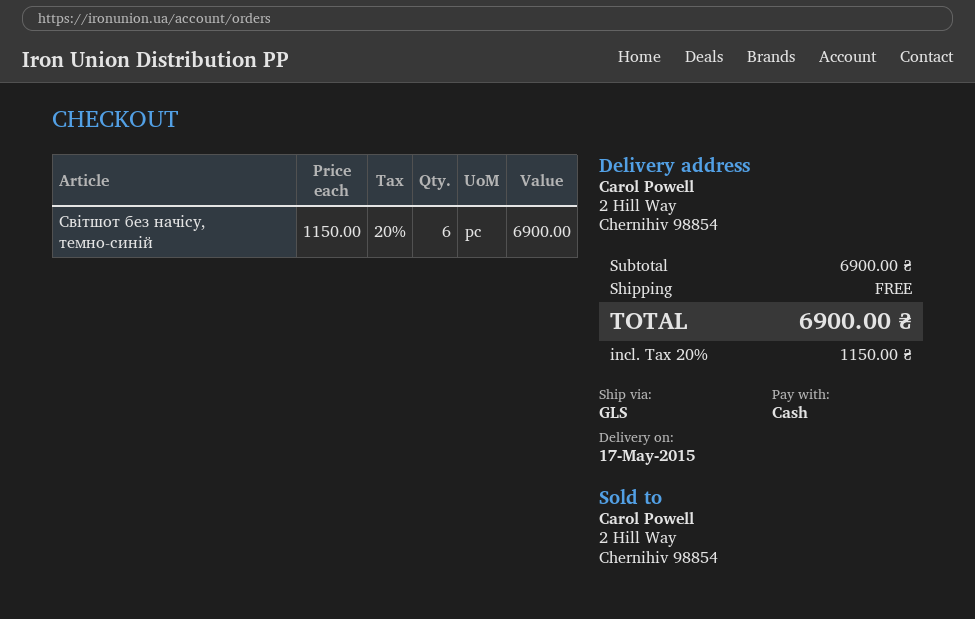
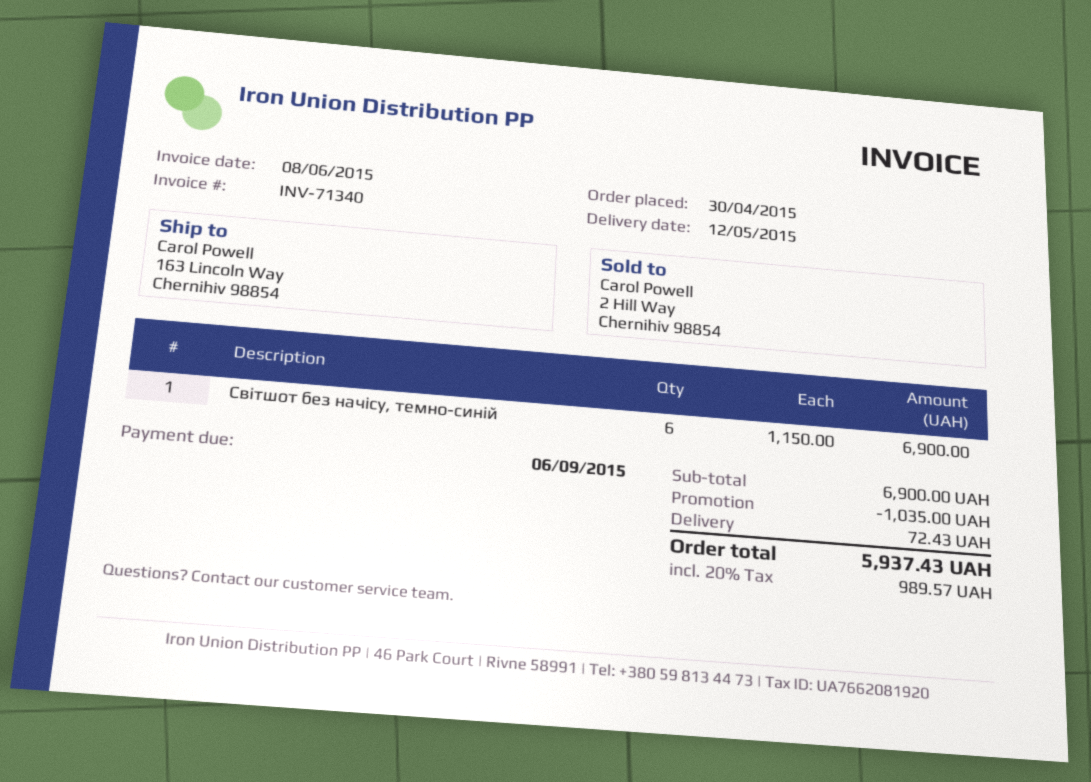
delivery date: 2015-05-17 -> 2015-05-12
ship to: 2 Hill Way, Chernihiv 98854 -> 163 Lincoln Way, Chernihiv 98854
discount: none -> 1035.00
shipping: 0.00 -> 72.43
tax: 20% = 1150.00 -> 20% = 989.57
total: 6900.00 -> 5937.43

